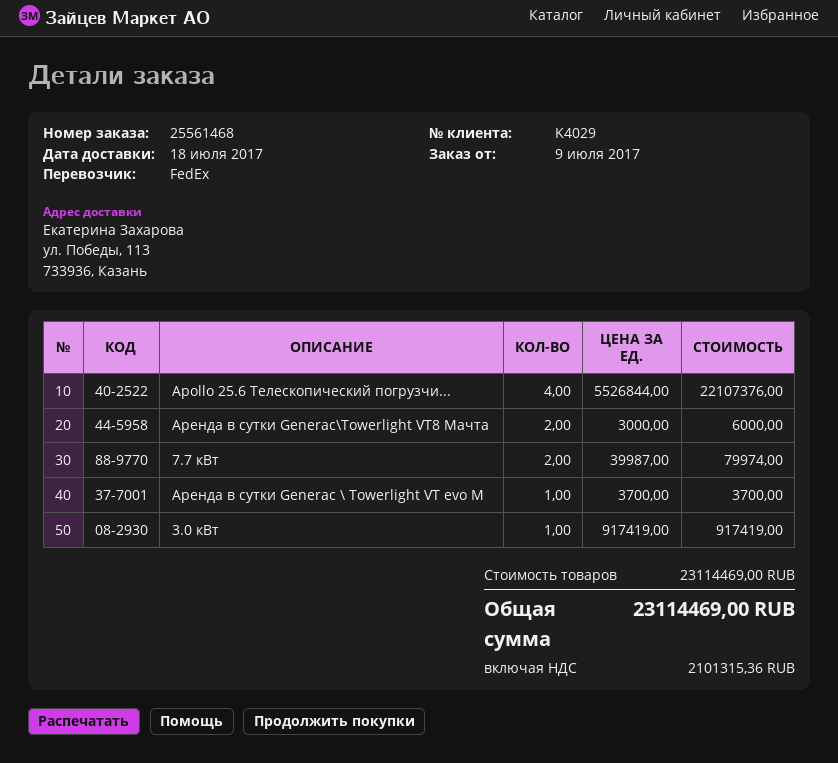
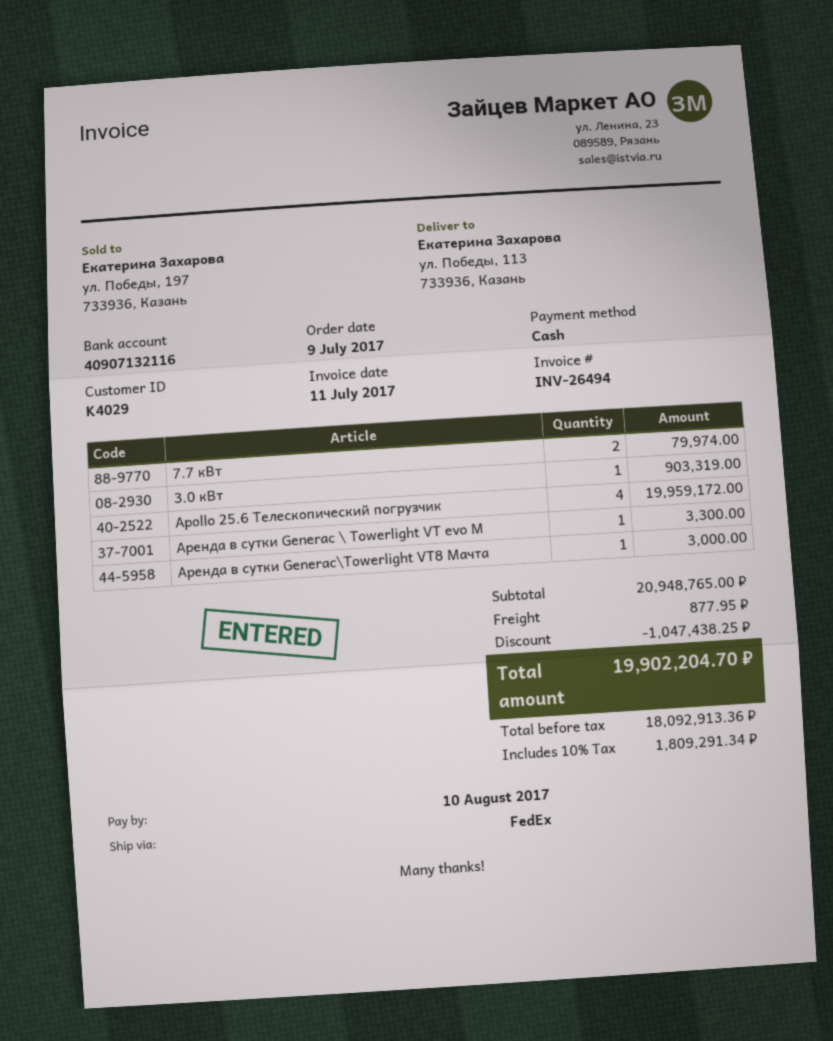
Apollo 25.6 Телескопический погрузчи...: 4 for 22107376.00 -> 4 for 19959172.00
Аренда в сутки Generac\Towerlight VT8 Мачта: 2 for 6000.00 -> 1 for 3000.00
Аренда в сутки Generac \ Towerlight VT evo М: 1 for 3700.00 -> 1 for 3300.00
3.0 кВт: 1 for 917419.00 -> 1 for 903319.00
subtotal: 23114469.00 -> 20948765.00
discount: none -> 1047438.25
shipping: none -> 877.95
tax: 2101315.36 -> 1809291.34
total: 23114469.00 -> 19902204.70

